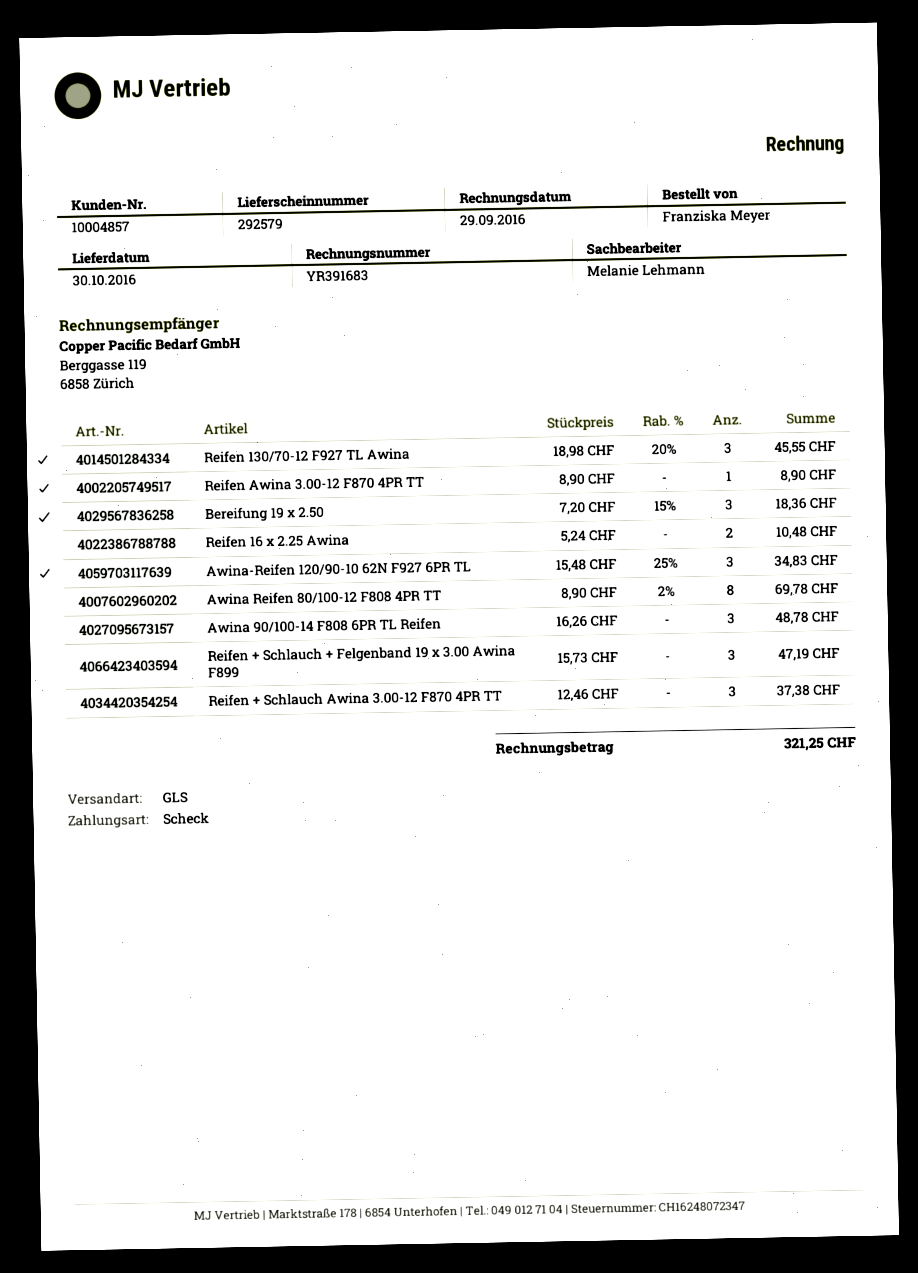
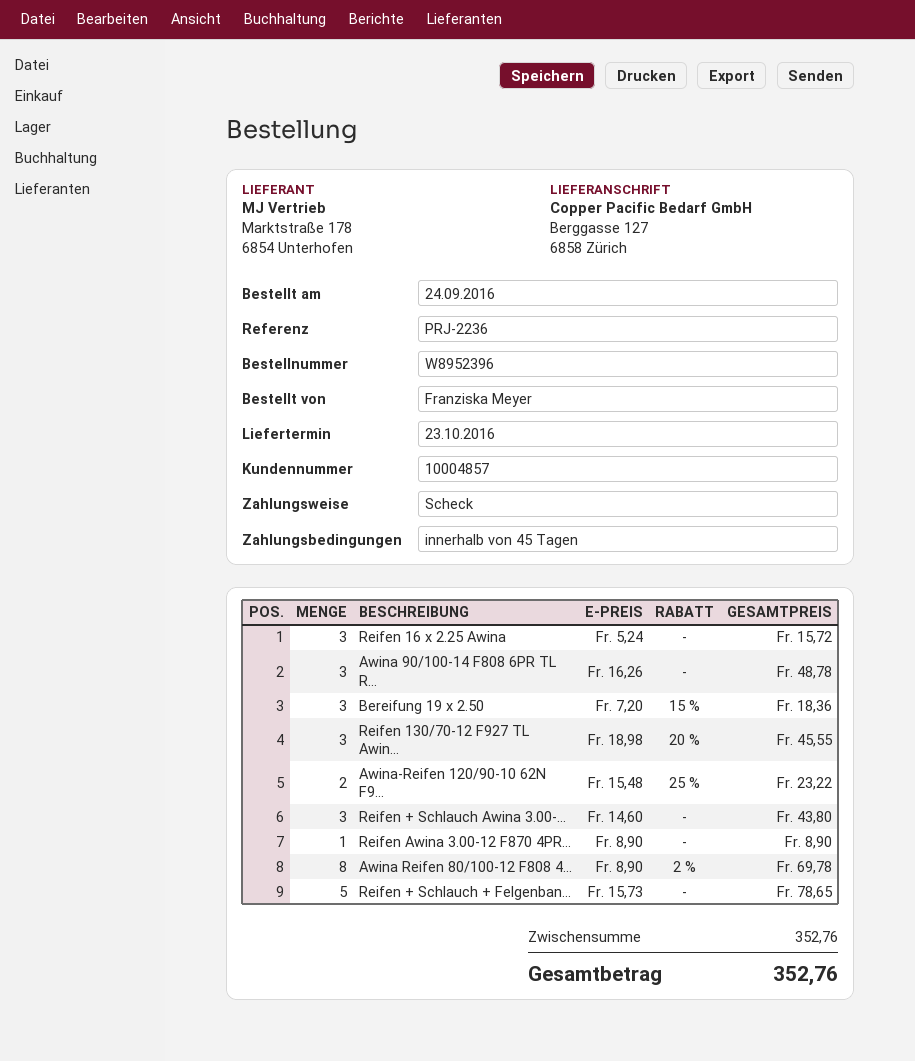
delivery date: 2016-10-30 -> 2016-10-23
Reifen 16 x 2.25 Awina: 2 x 5.24 = 10.48 -> 3 x 5.24 = 15.72
Awina-Reifen 120/90-10 62N F927 6PR TL: 3 x 15.48 - 25% = 34.83 -> 2 x 15.48 - 25% = 23.22
Reifen + Schlauch + Felgenband 19 x 3.00 Awina F899: 3 x 15.73 = 47.19 -> 5 x 15.73 = 78.65
Reifen + Schlauch Awina 3.00-12 F870 4PR TT: 3 x 12.46 = 37.38 -> 3 x 14.60 = 43.80
total: 321.25 -> 352.76

